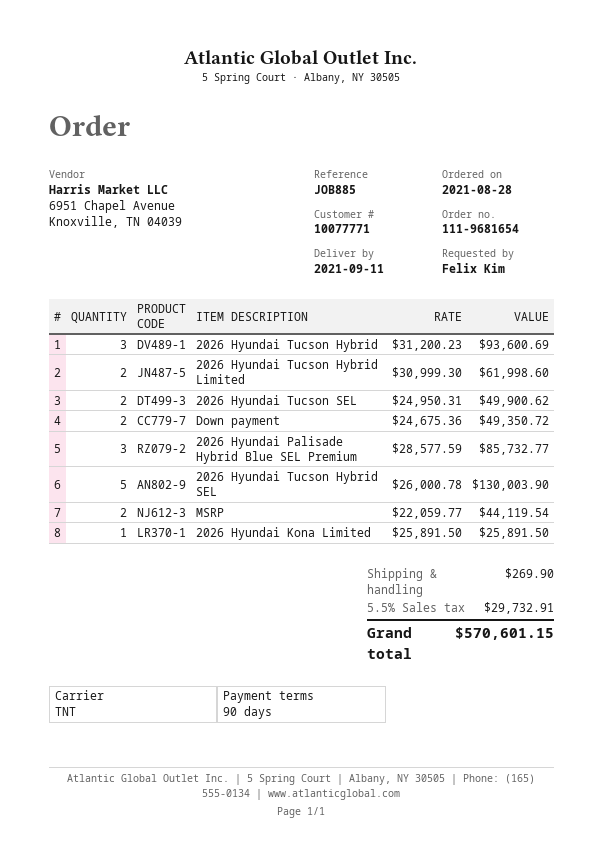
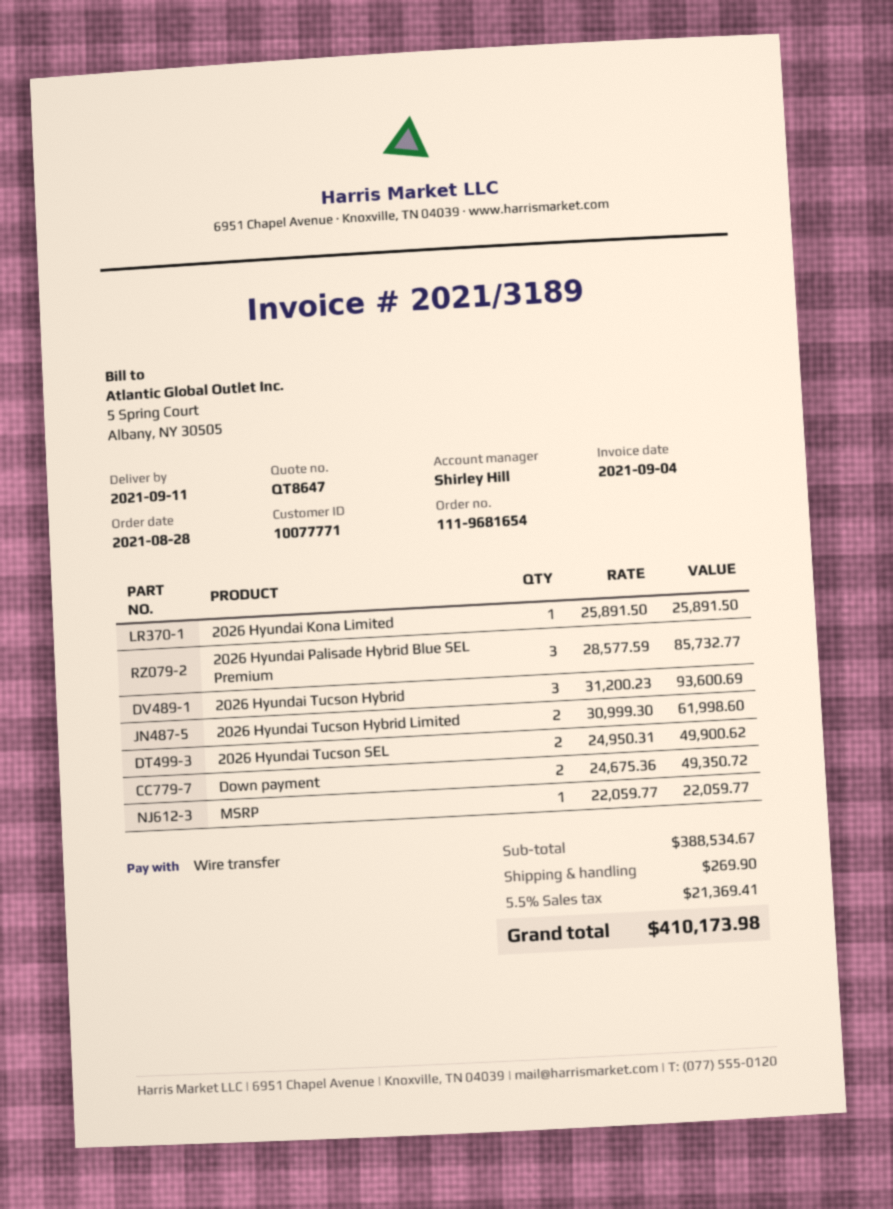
2026 Hyundai Tucson Hybrid SEL: 5 x 26000.78 = 130003.90 -> none
MSRP: 2 x 22059.77 = 44119.54 -> 1 x 22059.77 = 22059.77
tax: 5.5% = 29732.91 -> 5.5% = 21369.41
total: 570601.15 -> 410173.98

